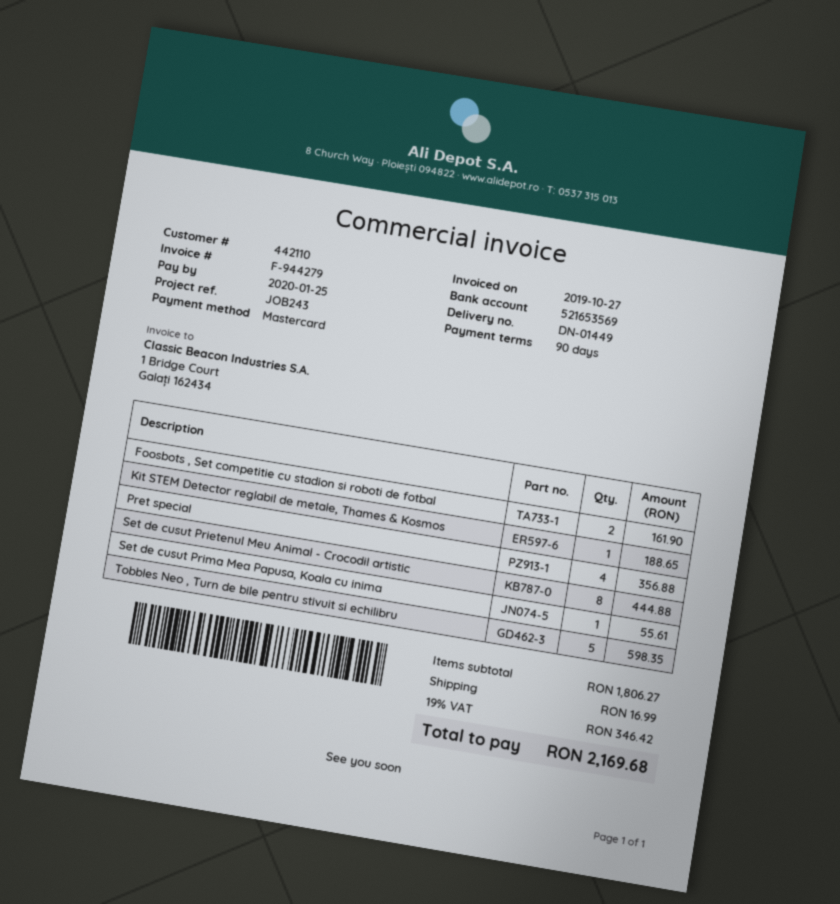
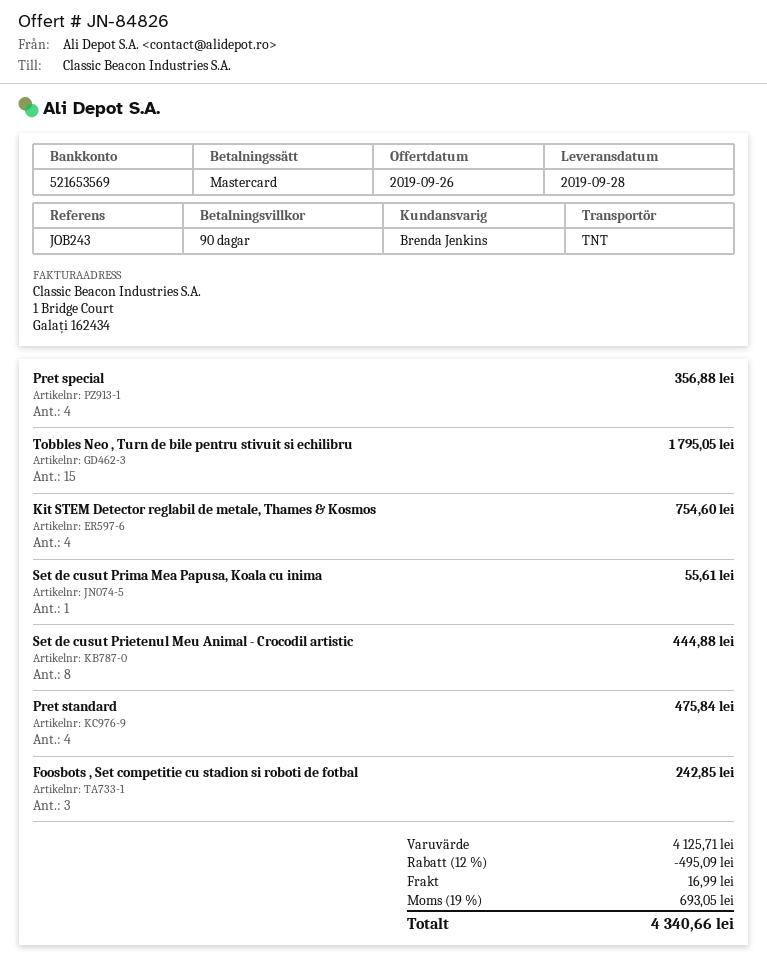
Foosbots , Set competitie cu stadion si roboti de fotbal: 2 for 161.90 -> 3 for 242.85
Kit STEM Detector reglabil de metale, Thames & Kosmos: 1 for 188.65 -> 4 for 754.60
Tobbles Neo , Turn de bile pentru stivuit si echilibru: 5 for 598.35 -> 15 for 1795.05
Pret standard: none -> 4 for 475.84
subtotal: 1806.27 -> 4125.71
discount: none -> 12% = 495.09
tax: 19% = 346.42 -> 19% = 693.05
total: 2169.68 -> 4340.66

